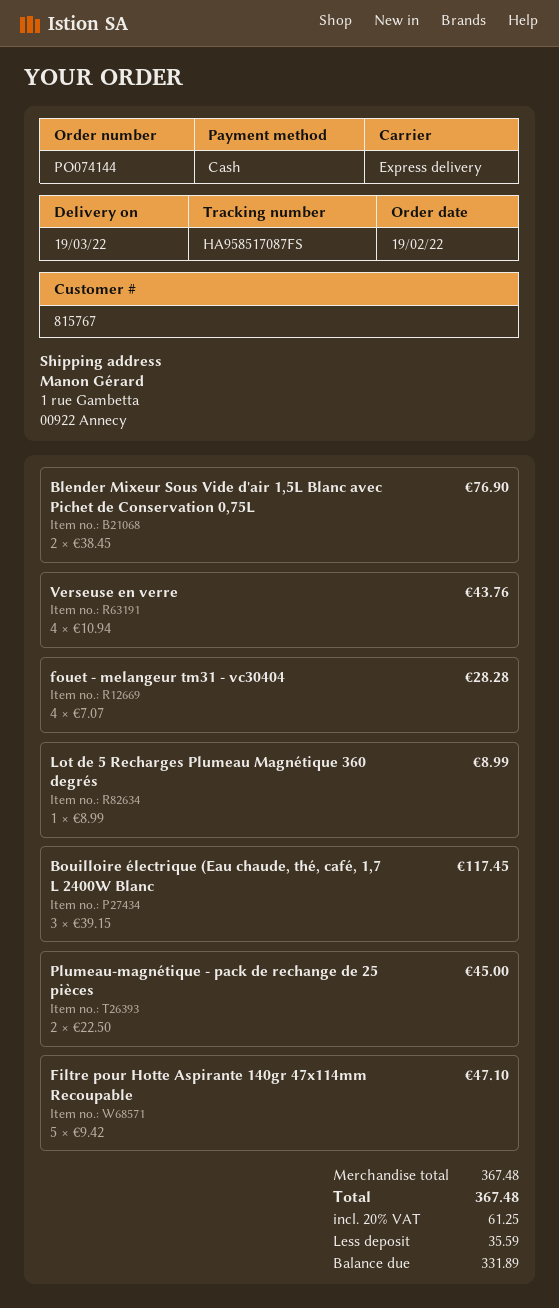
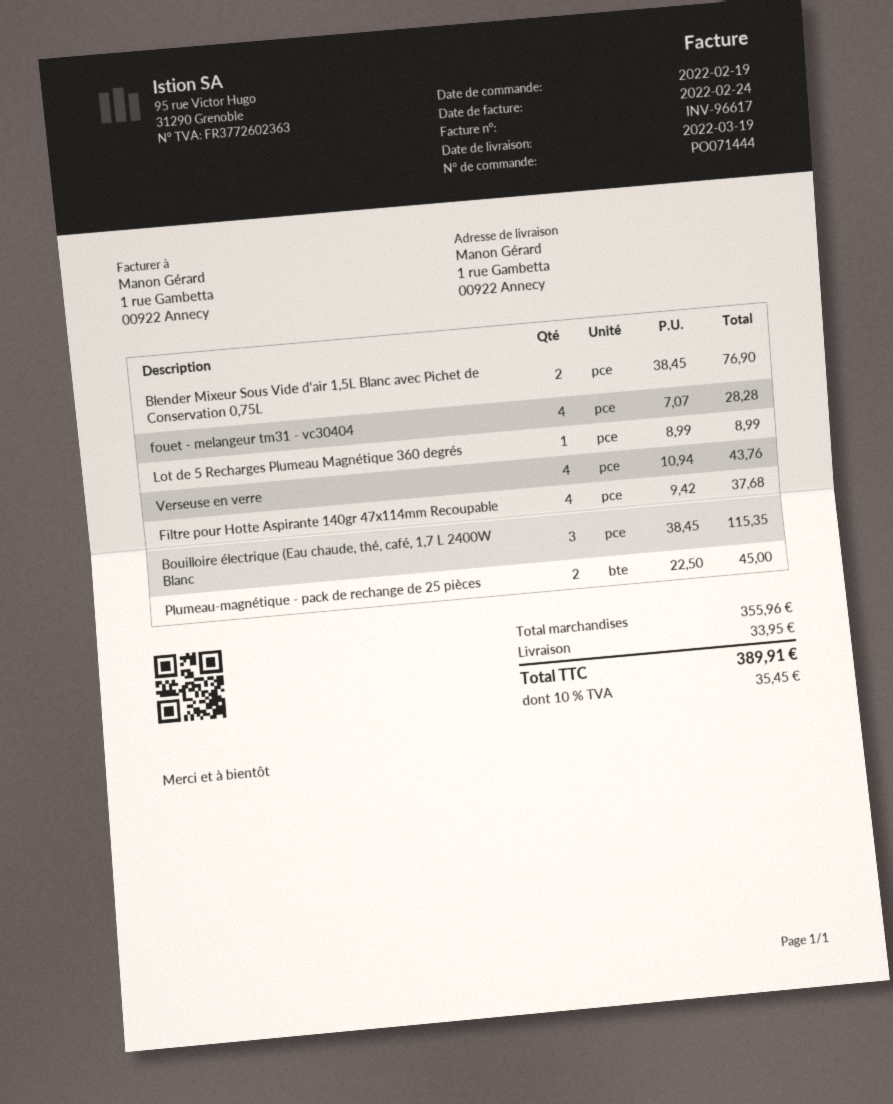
order number: PO074144 -> PO071444
Bouilloire électrique (Eau chaude, thé, café, 1,7 L 2400W Blanc: 3 x 39.15 = 117.45 -> 3 x 38.45 = 115.35
Filtre pour Hotte Aspirante 140gr 47x114mm Recoupable: 5 x 9.42 = 47.10 -> 4 x 9.42 = 37.68
subtotal: 367.48 -> 355.96
shipping: none -> 33.95
tax: 20% = 61.25 -> 10% = 35.45
total: 367.48 -> 389.91

